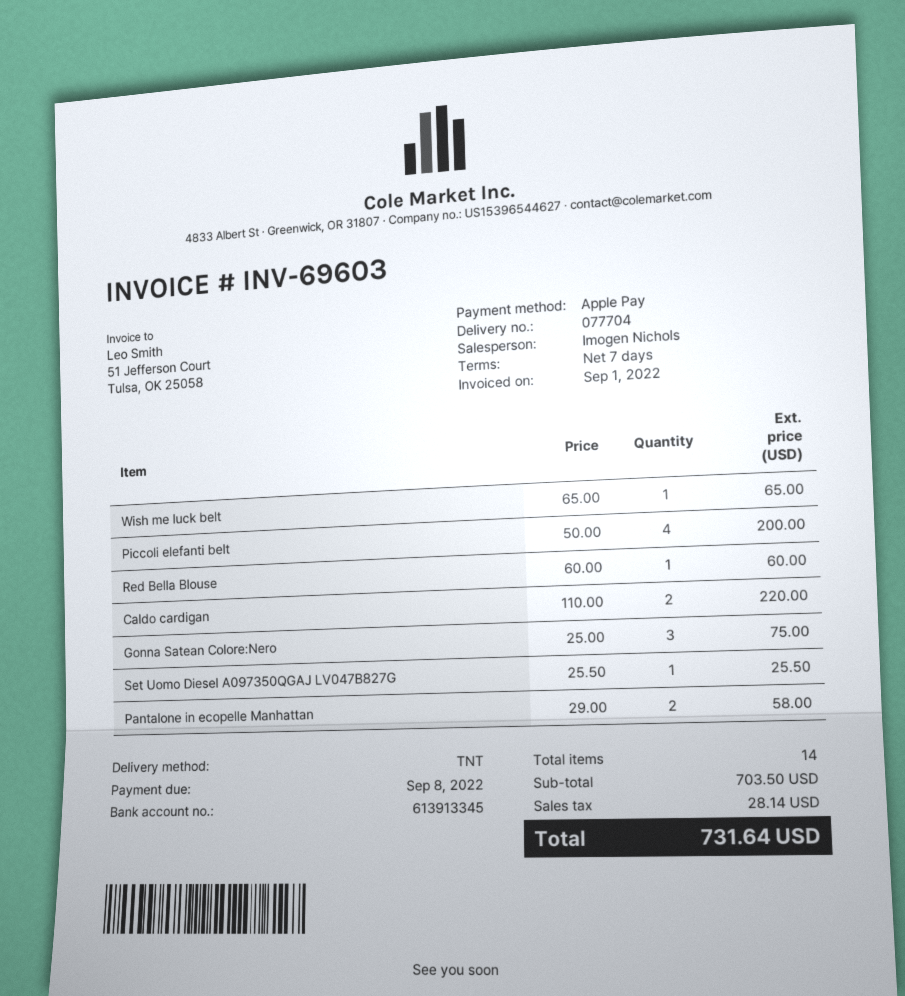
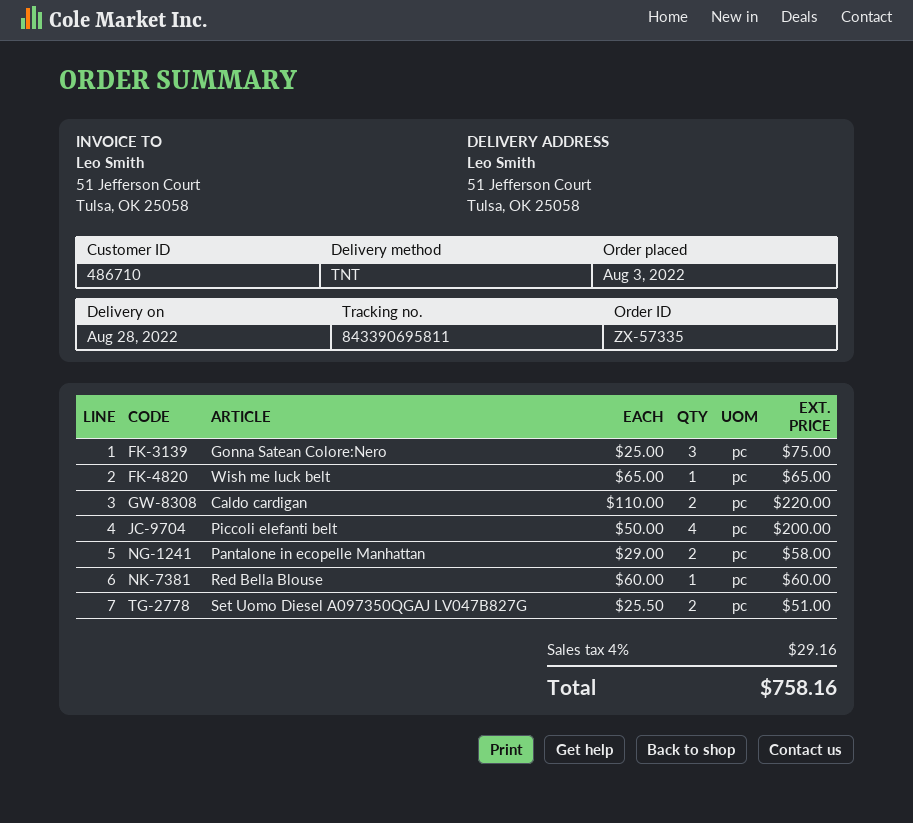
Set Uomo Diesel A097350QGAJ LV047B827G: 1 x 25.50 = 25.50 -> 2 x 25.50 = 51.00
tax: 28.14 -> 29.16
total: 731.64 -> 758.16

